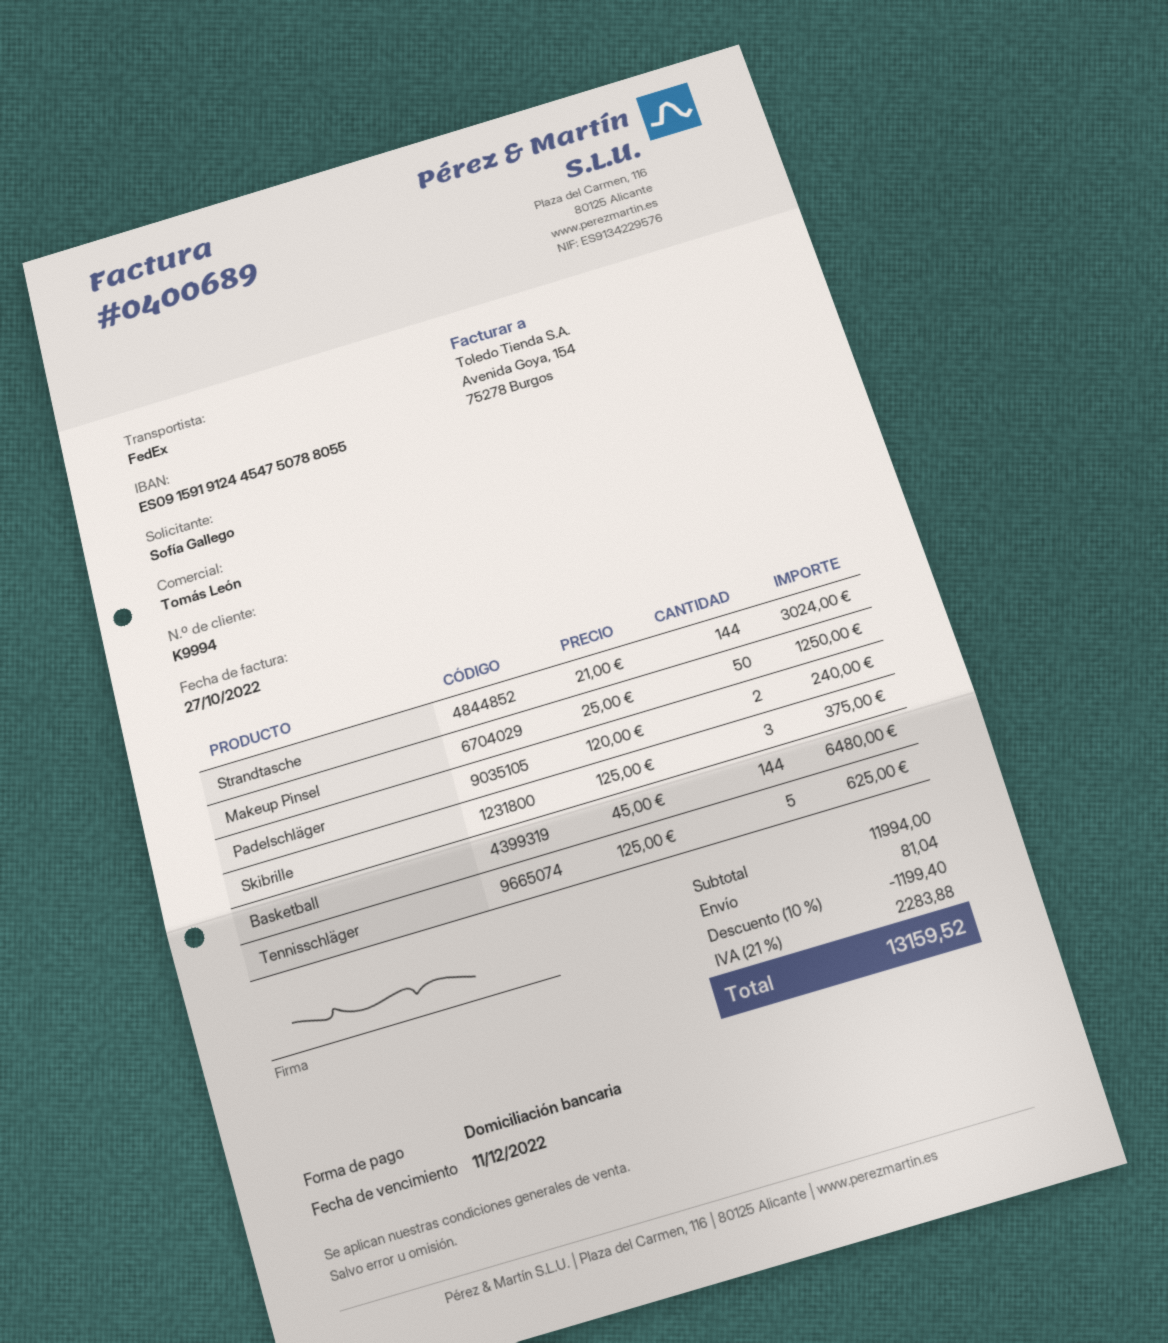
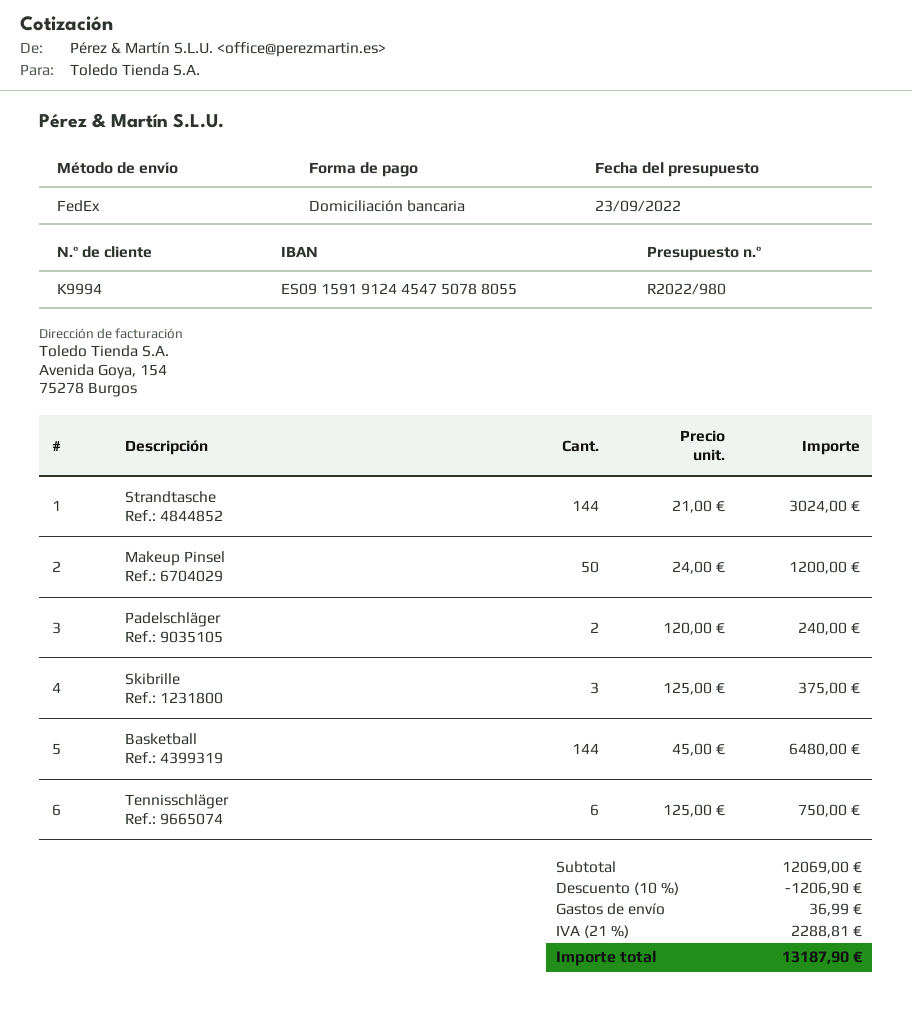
Makeup Pinsel: 50 x 25.00 = 1250.00 -> 50 x 24.00 = 1200.00
Tennisschläger: 5 x 125.00 = 625.00 -> 6 x 125.00 = 750.00
subtotal: 11994.00 -> 12069.00
discount: 10% = 1199.40 -> 10% = 1206.90
shipping: 81.04 -> 36.99
tax: 21% = 2283.88 -> 21% = 2288.81
total: 13159.52 -> 13187.90

